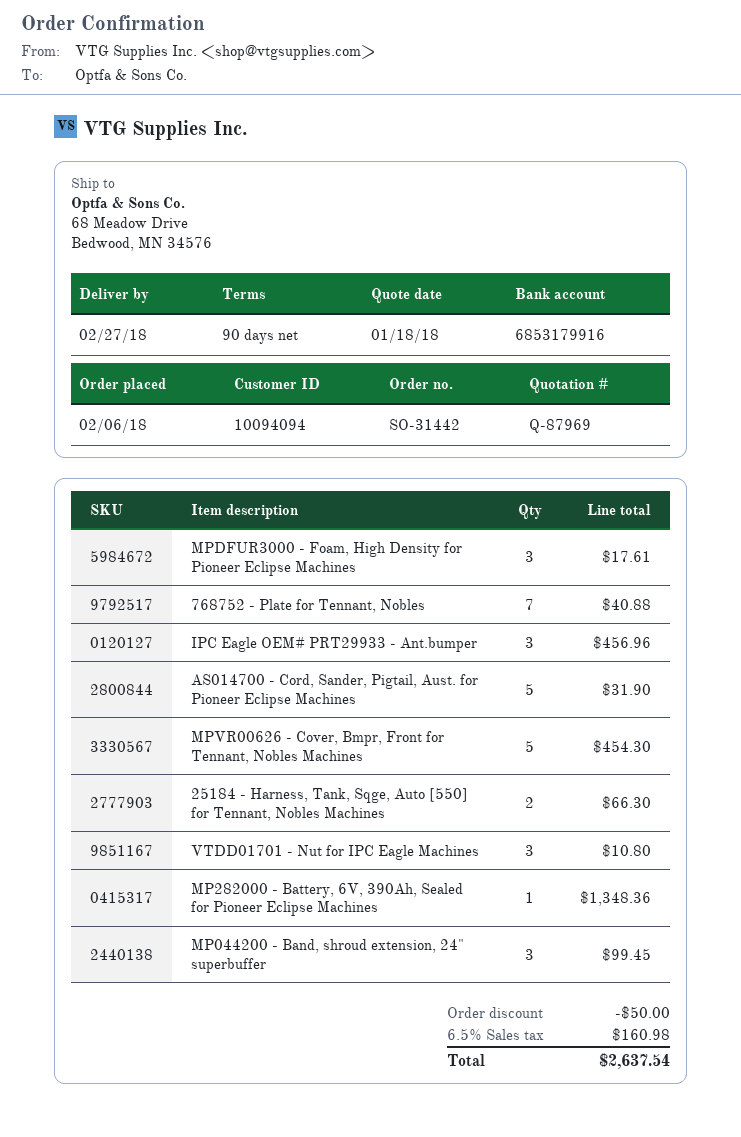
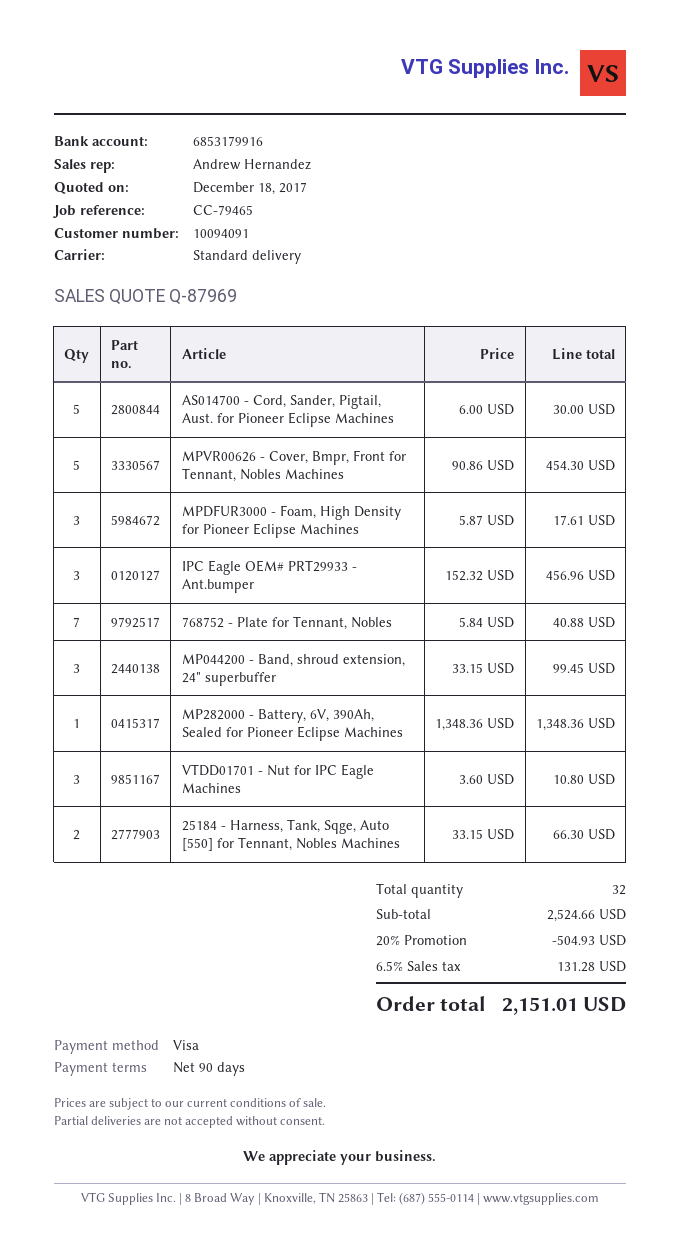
quote date: 2018-01-18 -> 2017-12-18
customer number: 10094094 -> 10094091
AS014700 - Cord, Sander, Pigtail, Aust. for Pioneer Eclipse Machines: 5 for 31.90 -> 5 for 30.00
discount: 50.00 -> 504.93
tax: 6.5% = 160.98 -> 6.5% = 131.28
total: 2637.54 -> 2151.01

